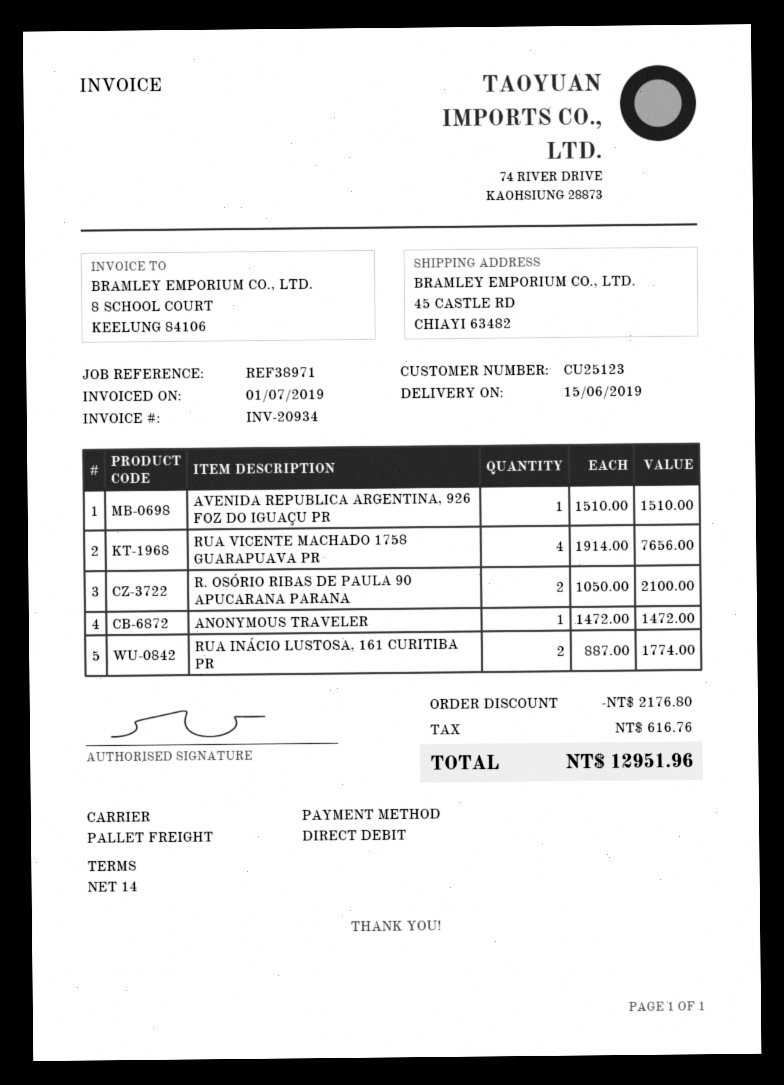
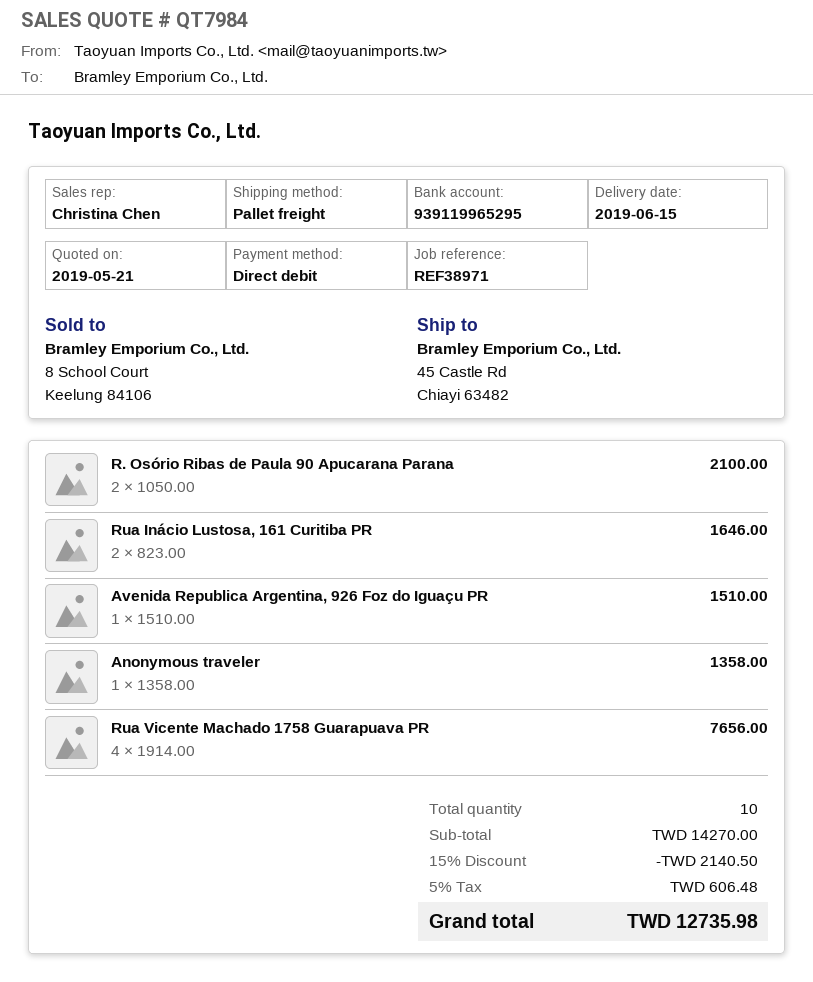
ANONYMOUS TRAVELER: 1 x 1472.00 = 1472.00 -> 1 x 1358.00 = 1358.00
RUA INÁCIO LUSTOSA, 161 CURITIBA PR: 2 x 887.00 = 1774.00 -> 2 x 823.00 = 1646.00
discount: 2176.80 -> 2140.50
tax: 616.76 -> 606.48
total: 12951.96 -> 12735.98

